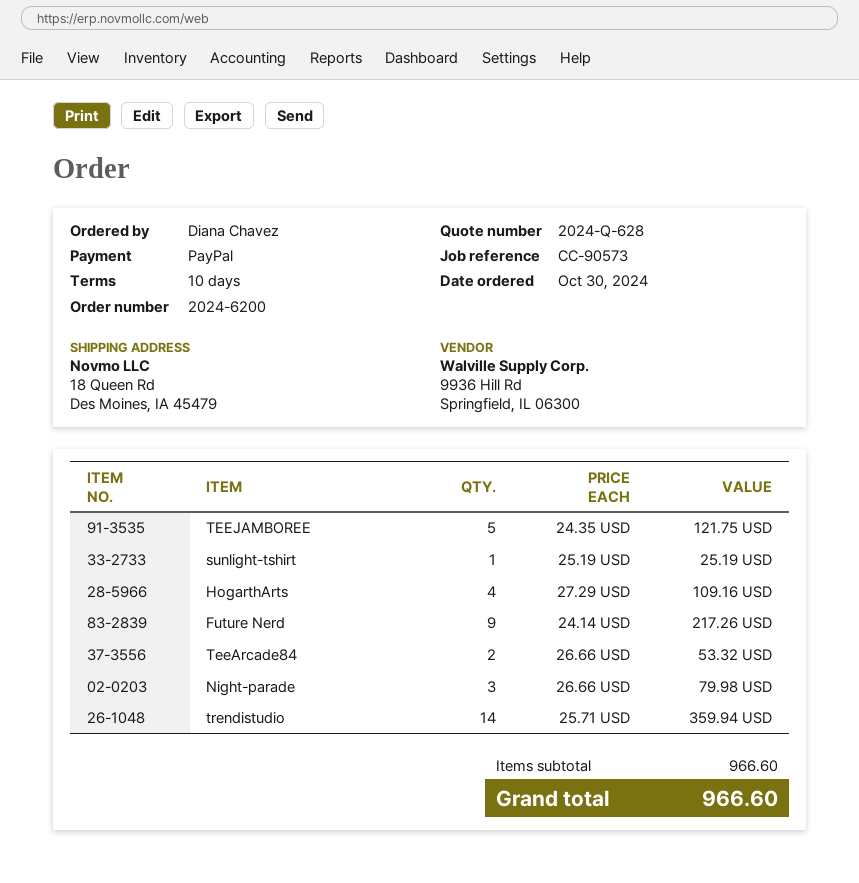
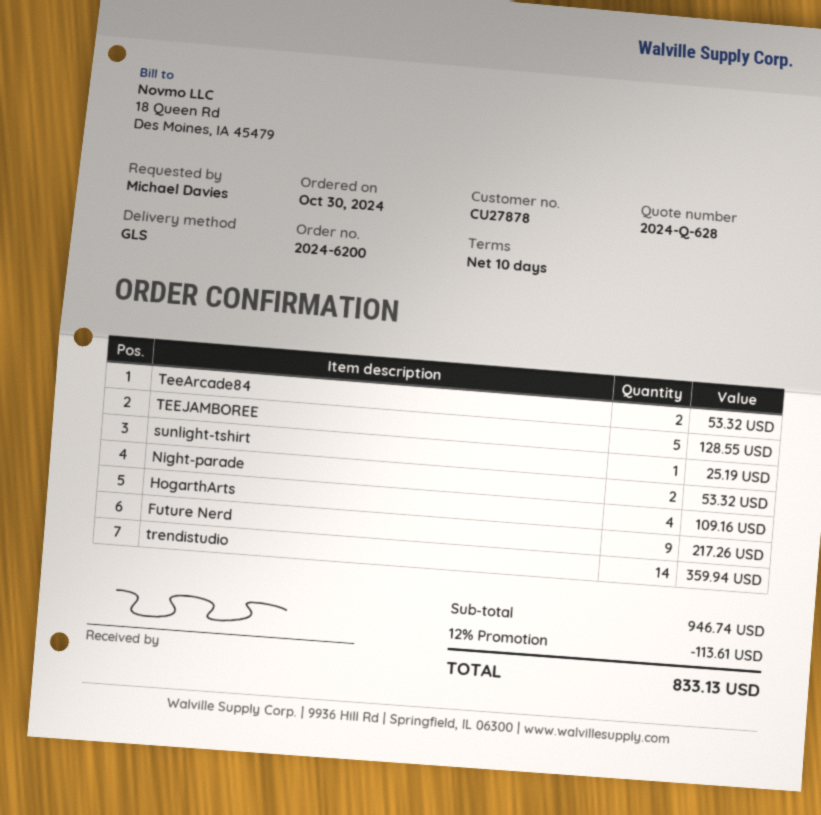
ordered by: Diana Chavez -> Michael Davies
TEEJAMBOREE: 5 for 121.75 -> 5 for 128.55
Night-parade: 3 for 79.98 -> 2 for 53.32
subtotal: 966.60 -> 946.74
discount: none -> 12% = 113.61
total: 966.60 -> 833.13

